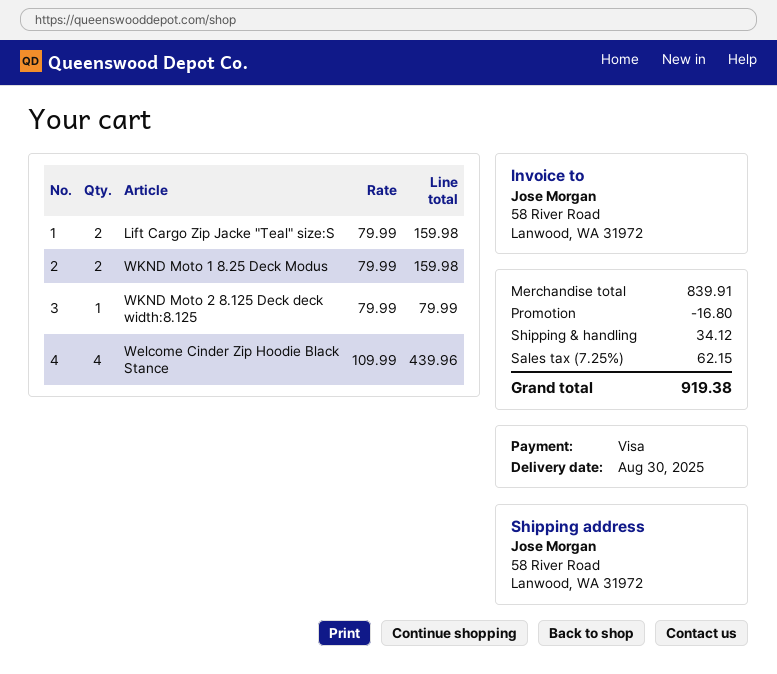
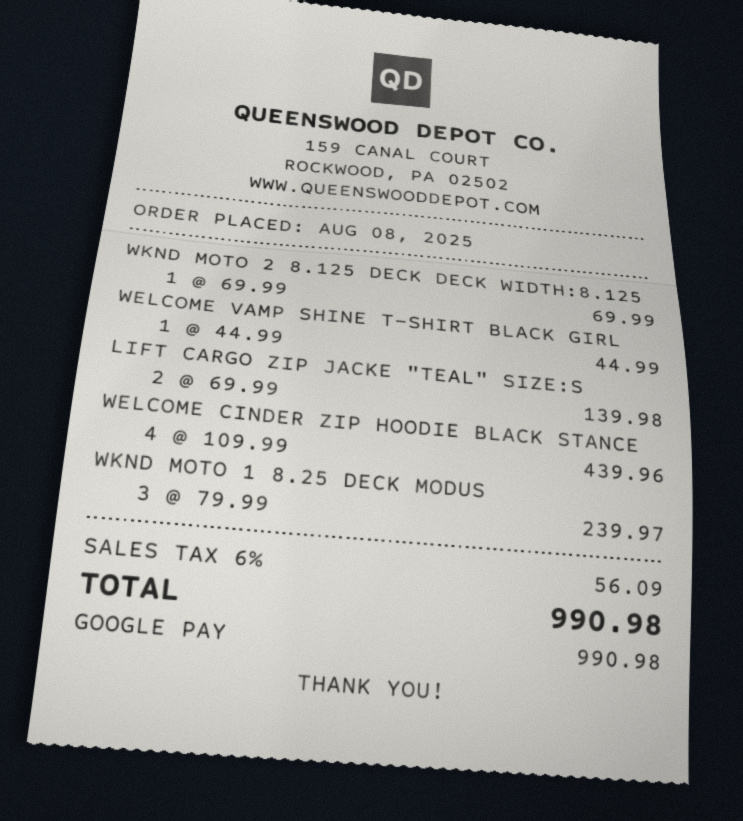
payment method: Visa -> Google Pay
Lift Cargo Zip Jacke "Teal" size:S: 2 x 79.99 = 159.98 -> 2 x 69.99 = 139.98
WKND Moto 1 8.25 Deck Modus: 2 x 79.99 = 159.98 -> 3 x 79.99 = 239.97
WKND Moto 2 8.125 Deck deck width:8.125: 1 x 79.99 = 79.99 -> 1 x 69.99 = 69.99
WELCOME VAMP SHINE T-SHIRT BLACK GIRL: none -> 1 x 44.99 = 44.99
discount: 16.80 -> none
shipping: 34.12 -> none
tax: 7.25% = 62.15 -> 6% = 56.09
total: 919.38 -> 990.98

